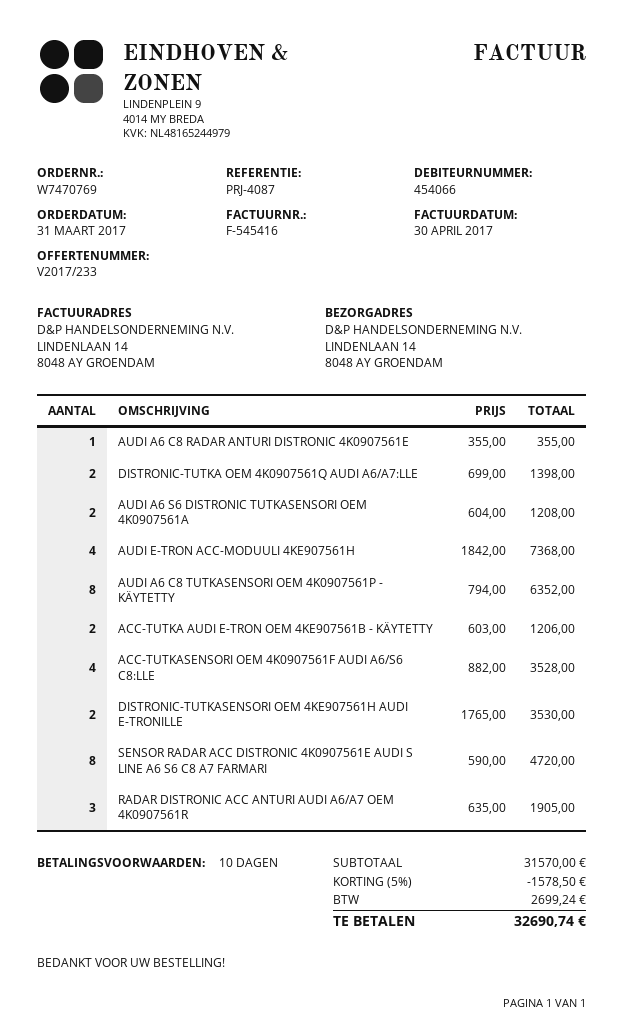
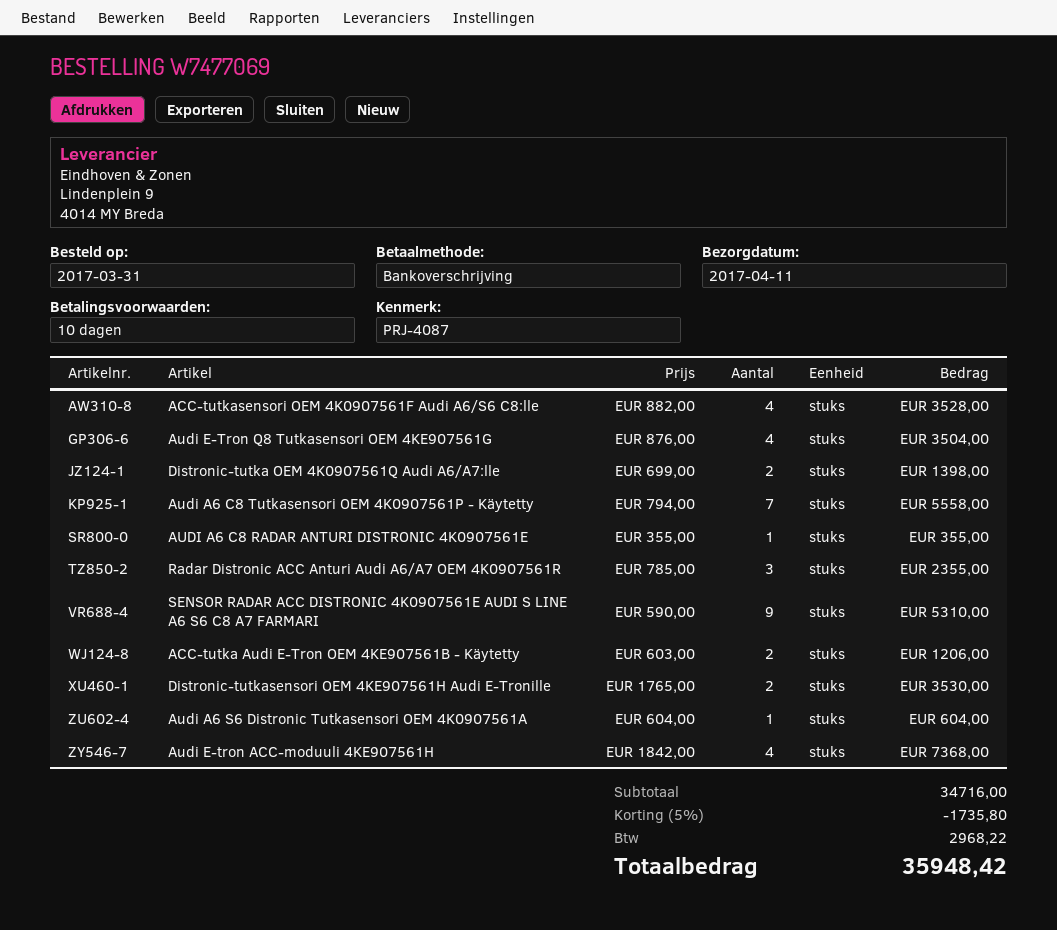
order number: W7470769 -> W7477069
AUDI A6 S6 DISTRONIC TUTKASENSORI OEM 4K0907561A: 2 x 604.00 = 1208.00 -> 1 x 604.00 = 604.00
AUDI A6 C8 TUTKASENSORI OEM 4K0907561P - KÄYTETTY: 8 x 794.00 = 6352.00 -> 7 x 794.00 = 5558.00
SENSOR RADAR ACC DISTRONIC 4K0907561E AUDI S LINE A6 S6 C8 A7 FARMARI: 8 x 590.00 = 4720.00 -> 9 x 590.00 = 5310.00
RADAR DISTRONIC ACC ANTURI AUDI A6/A7 OEM 4K0907561R: 3 x 635.00 = 1905.00 -> 3 x 785.00 = 2355.00
Audi E-Tron Q8 Tutkasensori OEM 4KE907561G: none -> 4 x 876.00 = 3504.00
subtotal: 31570.00 -> 34716.00
discount: 5% = 1578.50 -> 5% = 1735.80
tax: 2699.24 -> 2968.22
total: 32690.74 -> 35948.42

